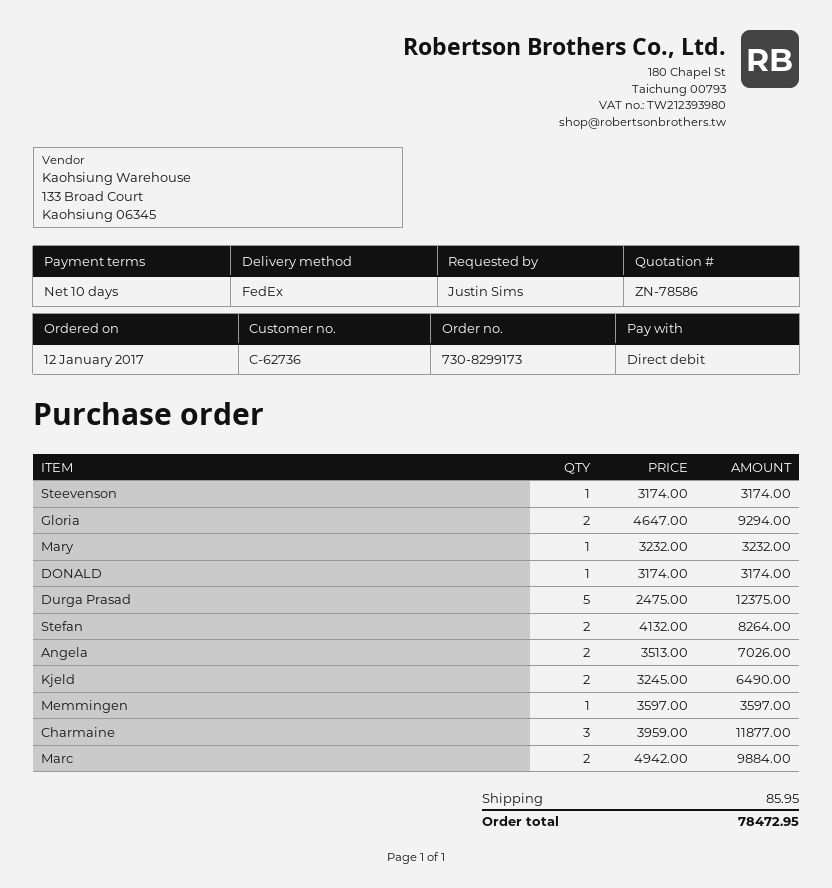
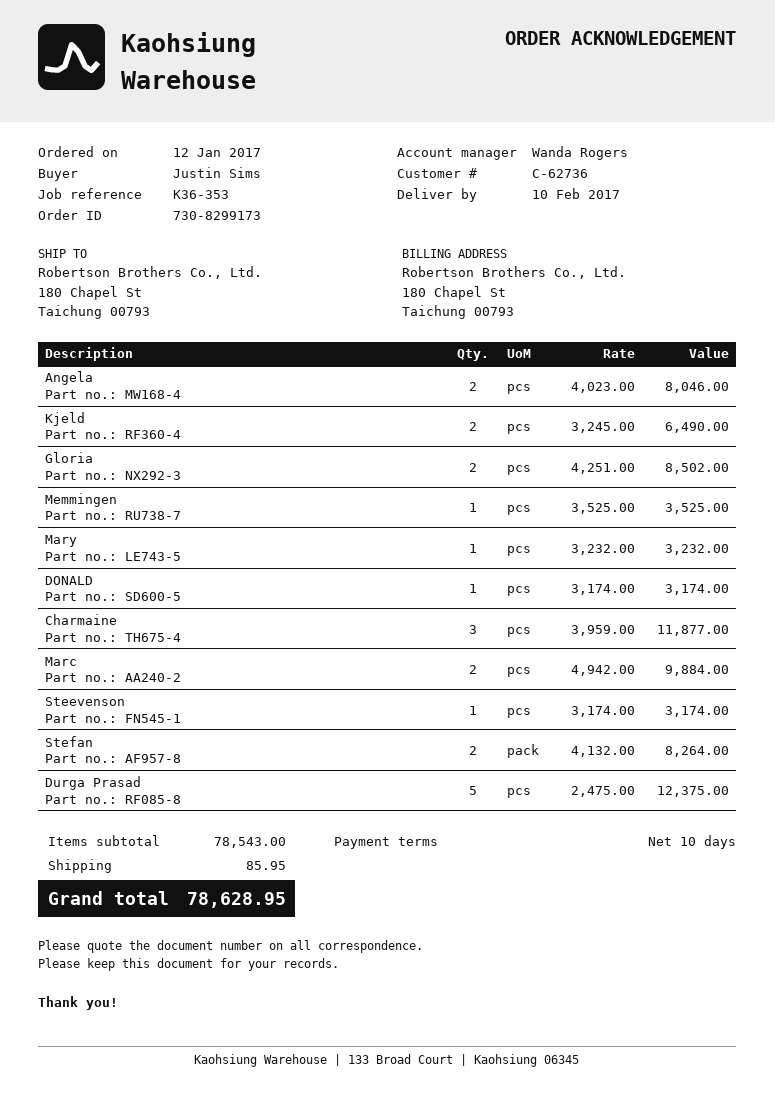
Gloria: 2 x 4647.00 = 9294.00 -> 2 x 4251.00 = 8502.00
Angela: 2 x 3513.00 = 7026.00 -> 2 x 4023.00 = 8046.00
Memmingen: 1 x 3597.00 = 3597.00 -> 1 x 3525.00 = 3525.00
total: 78472.95 -> 78628.95

